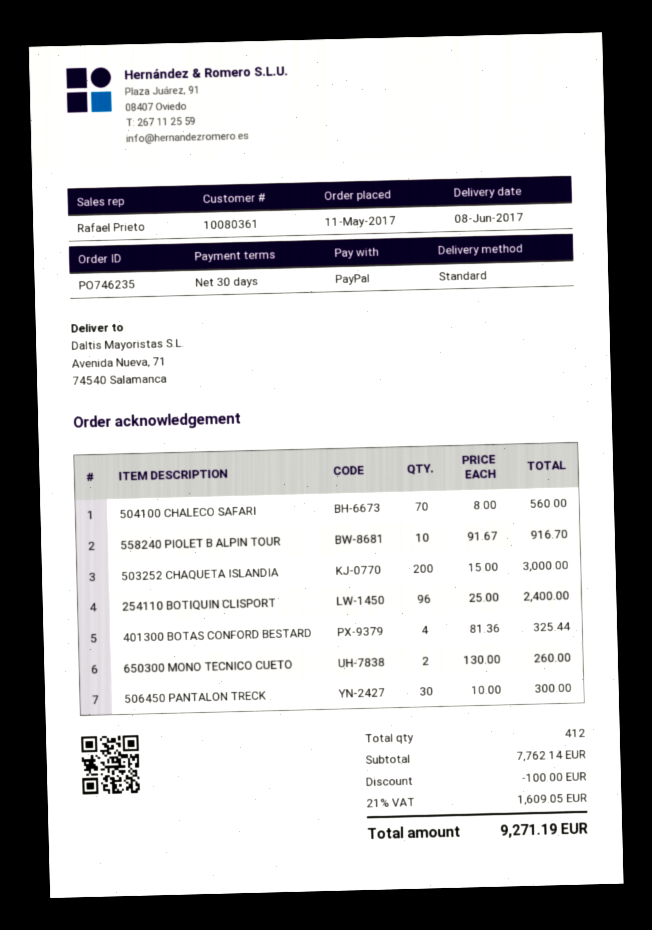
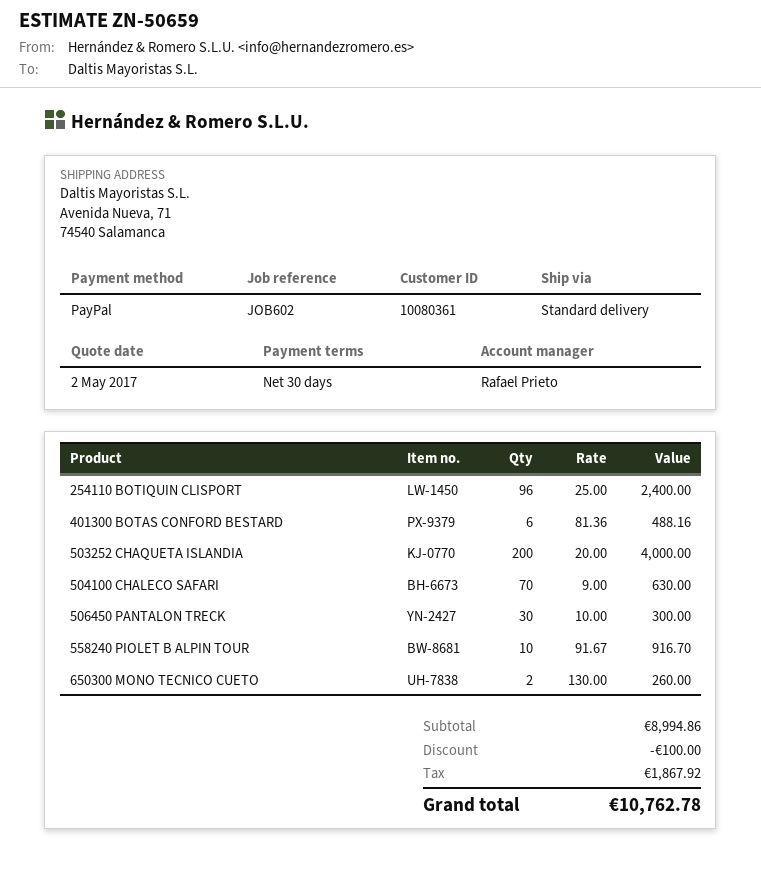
504100 CHALECO SAFARI: 70 x 8.00 = 560.00 -> 70 x 9.00 = 630.00
503252 CHAQUETA ISLANDIA: 200 x 15.00 = 3000.00 -> 200 x 20.00 = 4000.00
401300 BOTAS CONFORD BESTARD: 4 x 81.36 = 325.44 -> 6 x 81.36 = 488.16
subtotal: 7762.14 -> 8994.86
tax: 1609.05 -> 1867.92
total: 9271.19 -> 10762.78

